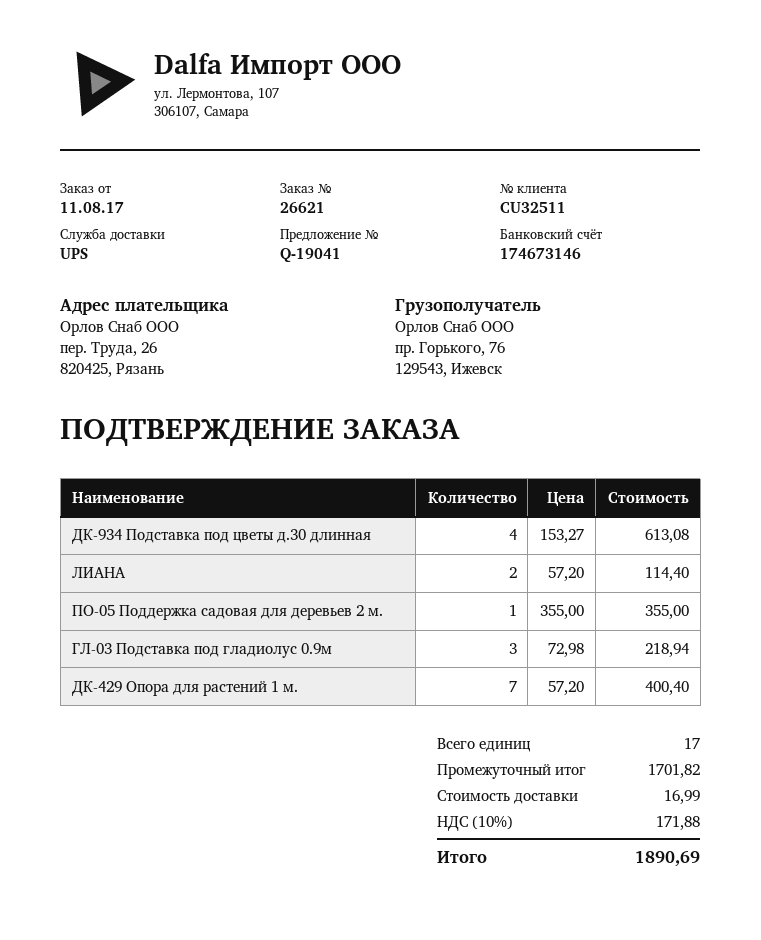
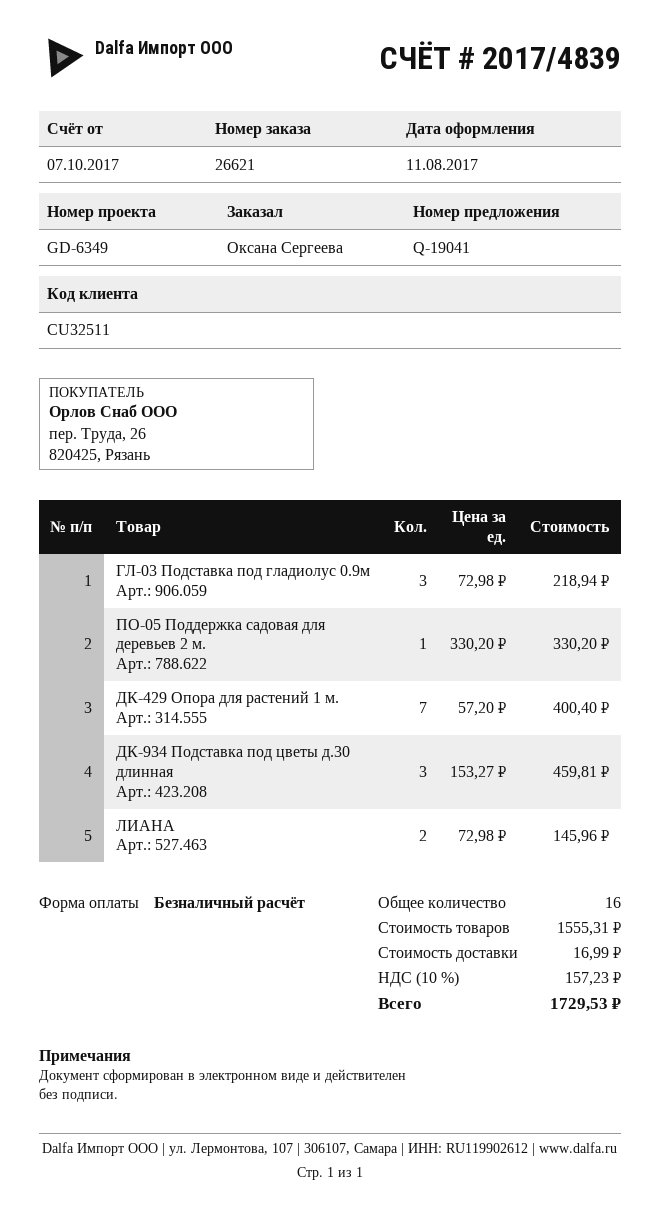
ДК-934 Подставка под цветы д.30 длинная: 4 x 153.27 = 613.08 -> 3 x 153.27 = 459.81
ЛИАНА: 2 x 57.20 = 114.40 -> 2 x 72.98 = 145.96
ПО-05 Поддержка садовая для деревьев 2 м.: 1 x 355.00 = 355.00 -> 1 x 330.20 = 330.20
total quantity: 17 -> 16
subtotal: 1701.82 -> 1555.31
tax: 10% = 171.88 -> 10% = 157.23
total: 1890.69 -> 1729.53

